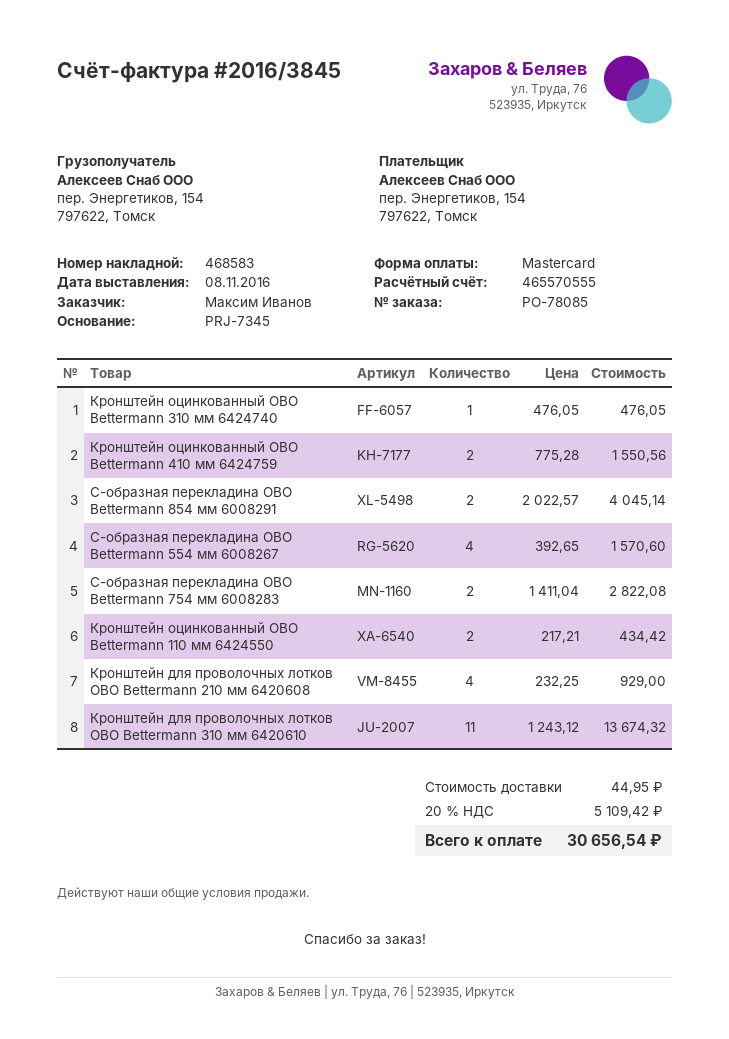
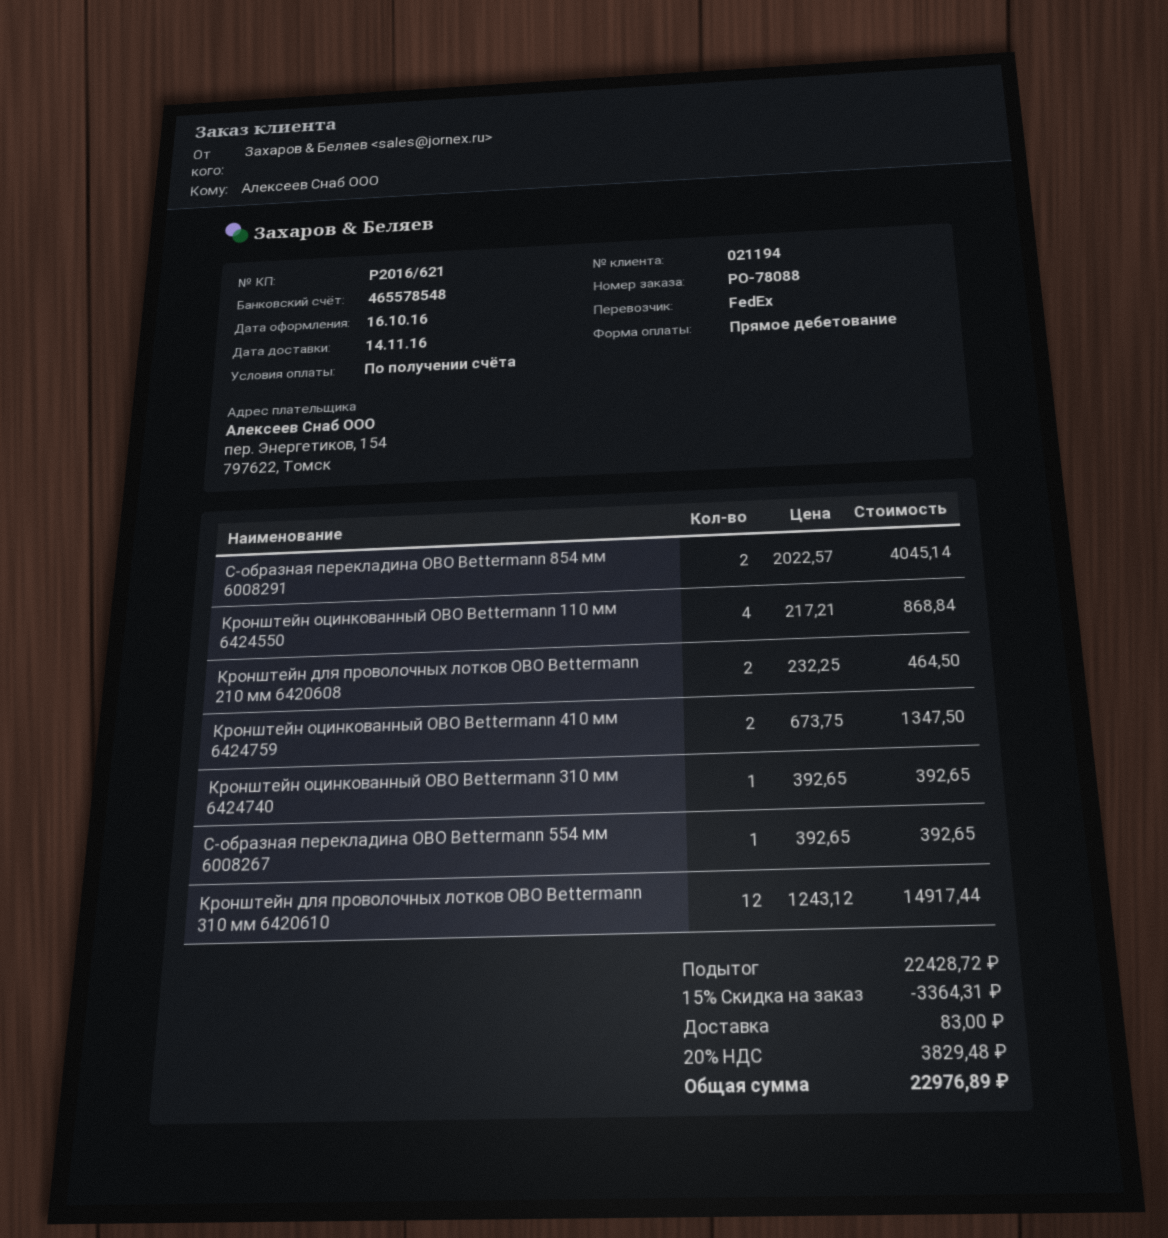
order number: PO-78085 -> PO-78088
payment method: Mastercard -> direct debit
bank account: 465570555 -> 465578548
Кронштейн оцинкованный OBO Bettermann 310 мм 6424740: 1 x 476.05 = 476.05 -> 1 x 392.65 = 392.65
Кронштейн оцинкованный OBO Bettermann 410 мм 6424759: 2 x 775.28 = 1550.56 -> 2 x 673.75 = 1347.50
С-образная перекладина OBO Bettermann 554 мм 6008267: 4 x 392.65 = 1570.60 -> 1 x 392.65 = 392.65
С-образная перекладина OBO Bettermann 754 мм 6008283: 2 x 1411.04 = 2822.08 -> none
Кронштейн оцинкованный OBO Bettermann 110 мм 6424550: 2 x 217.21 = 434.42 -> 4 x 217.21 = 868.84
Кронштейн для проволочных лотков OBO Bettermann 210 мм 6420608: 4 x 232.25 = 929.00 -> 2 x 232.25 = 464.50
Кронштейн для проволочных лотков OBO Bettermann 310 мм 6420610: 11 x 1243.12 = 13674.32 -> 12 x 1243.12 = 14917.44
discount: none -> 15% = 3364.31
shipping: 44.95 -> 83.00
tax: 20% = 5109.42 -> 20% = 3829.48
total: 30656.54 -> 22976.89

